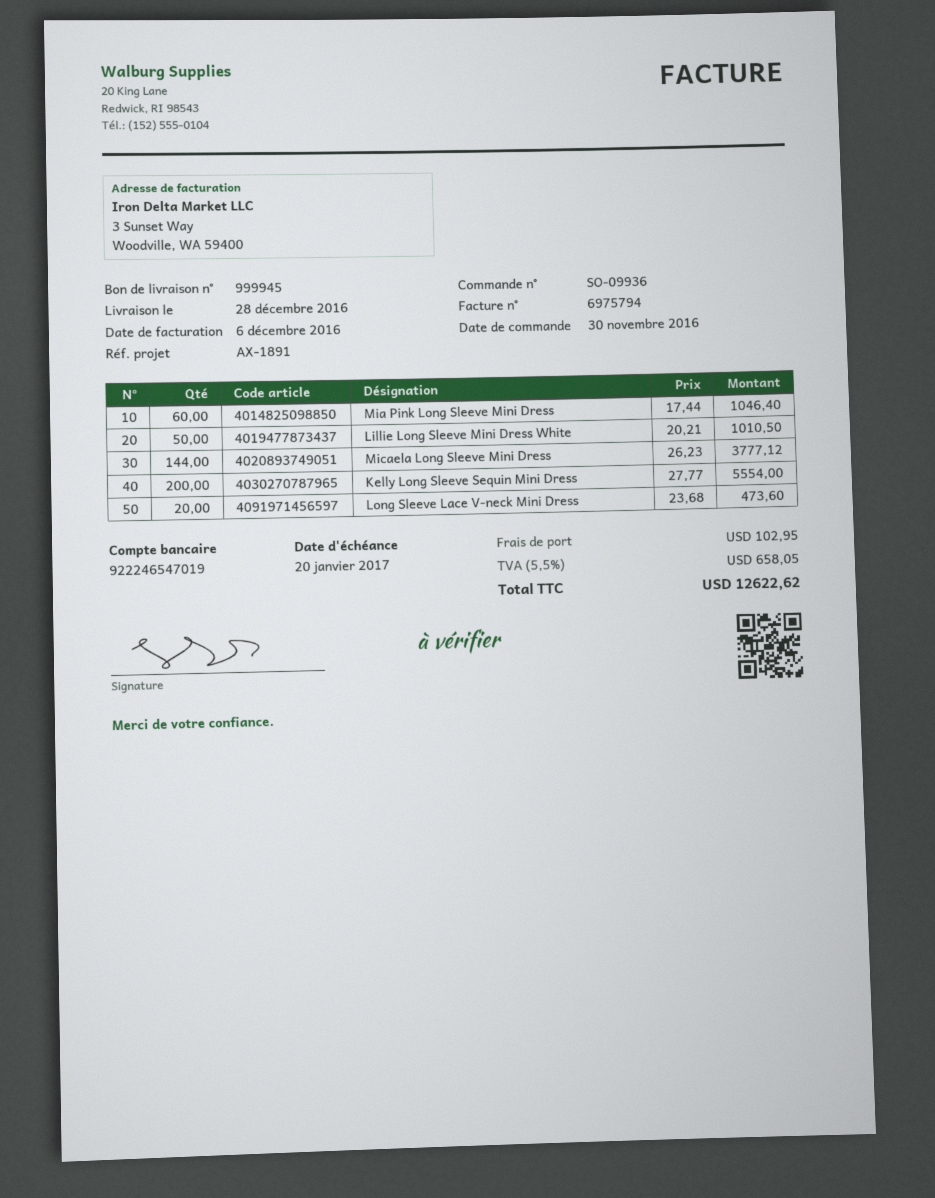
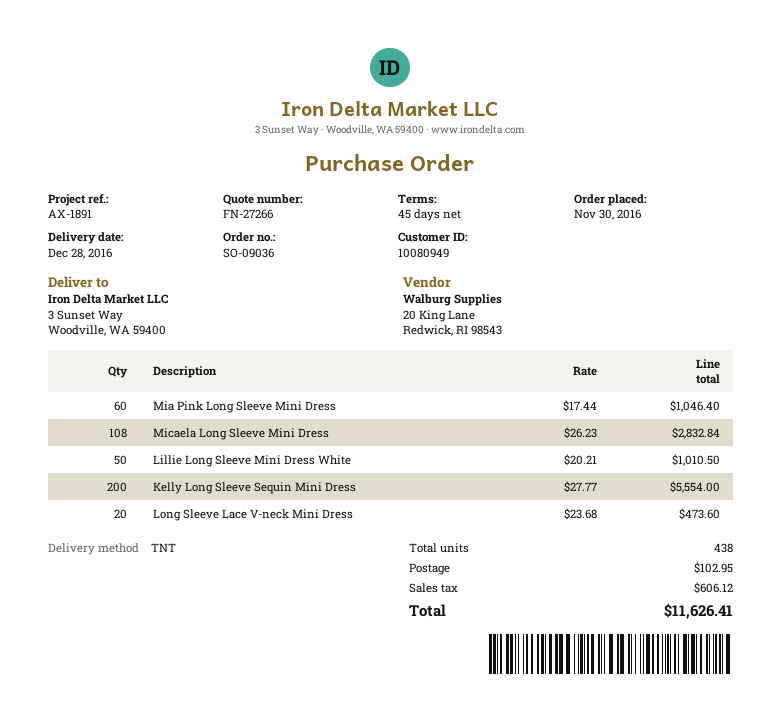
order number: SO-09936 -> SO-09036
Micaela Long Sleeve Mini Dress: 144 x 26.23 = 3777.12 -> 108 x 26.23 = 2832.84
tax: 658.05 -> 606.12
total: 12622.62 -> 11626.41

